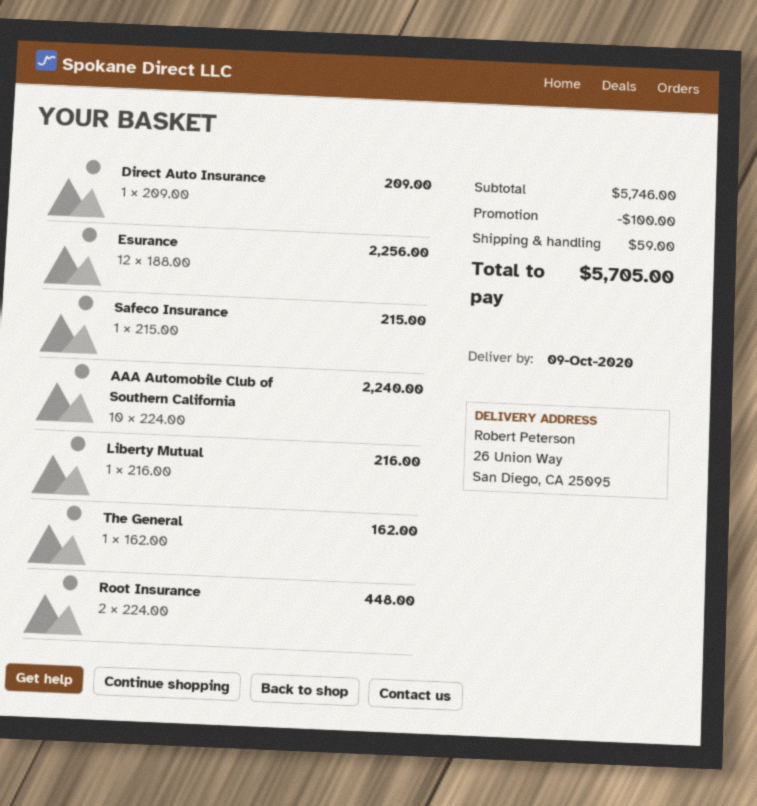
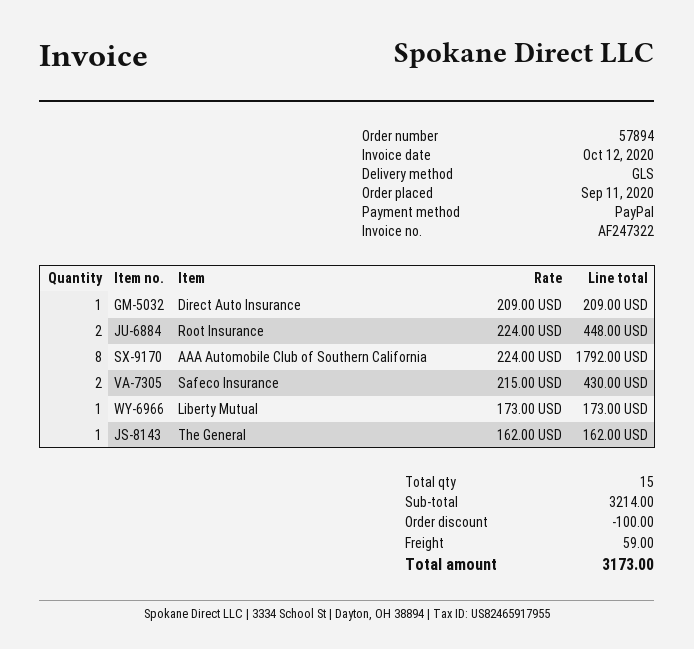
Esurance: 12 x 188.00 = 2256.00 -> none
Safeco Insurance: 1 x 215.00 = 215.00 -> 2 x 215.00 = 430.00
AAA Automobile Club of Southern California: 10 x 224.00 = 2240.00 -> 8 x 224.00 = 1792.00
Liberty Mutual: 1 x 216.00 = 216.00 -> 1 x 173.00 = 173.00
subtotal: 5746.00 -> 3214.00
total: 5705.00 -> 3173.00

